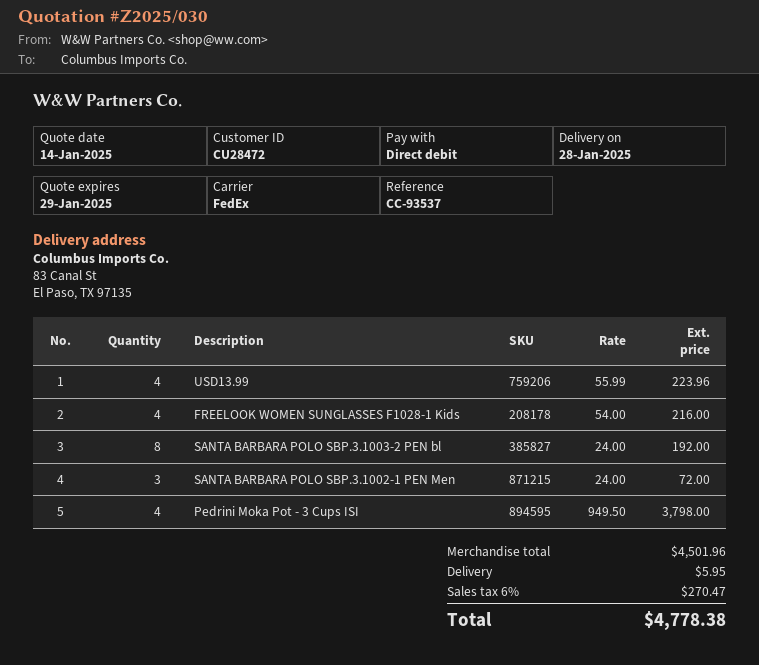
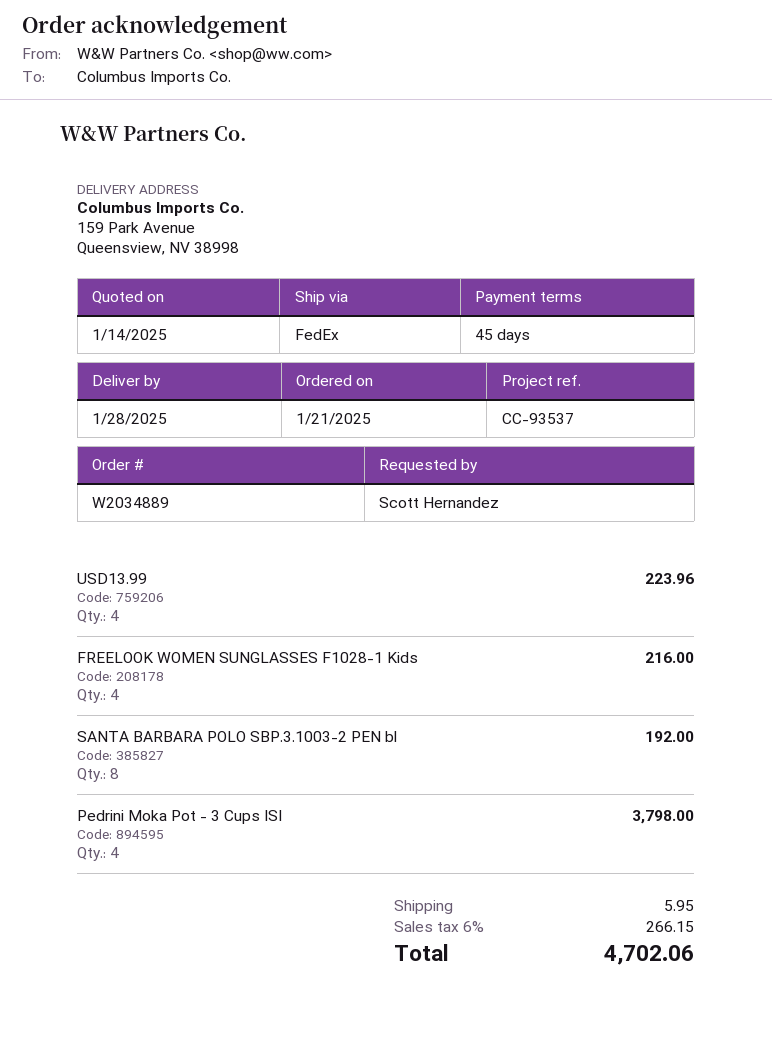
ship to: 83 Canal St, El Paso, TX 97135 -> 159 Park Avenue, Queensview, NV 38998
SANTA BARBARA POLO SBP.3.1002-1 PEN Men: 3 for 72.00 -> none
tax: 6% = 270.47 -> 6% = 266.15
total: 4778.38 -> 4702.06

